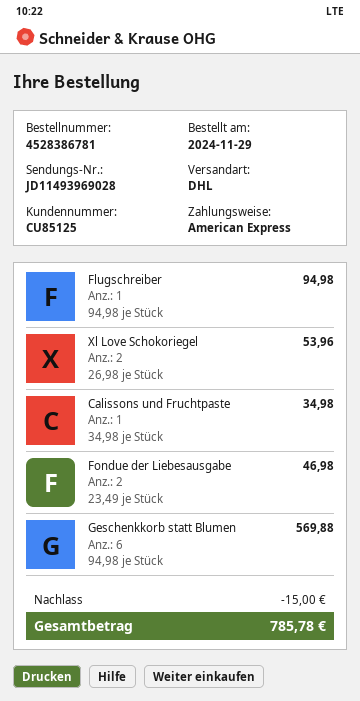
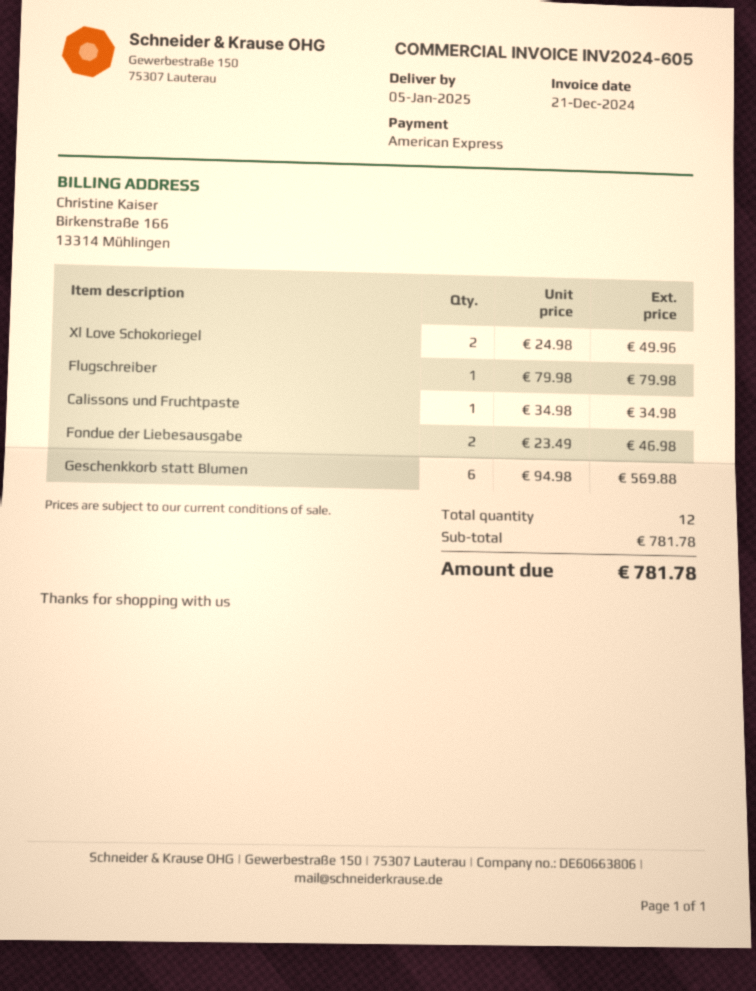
Flugschreiber: 1 x 94.98 = 94.98 -> 1 x 79.98 = 79.98
Xl Love Schokoriegel: 2 x 26.98 = 53.96 -> 2 x 24.98 = 49.96
discount: 15.00 -> none
total: 785.78 -> 781.78

